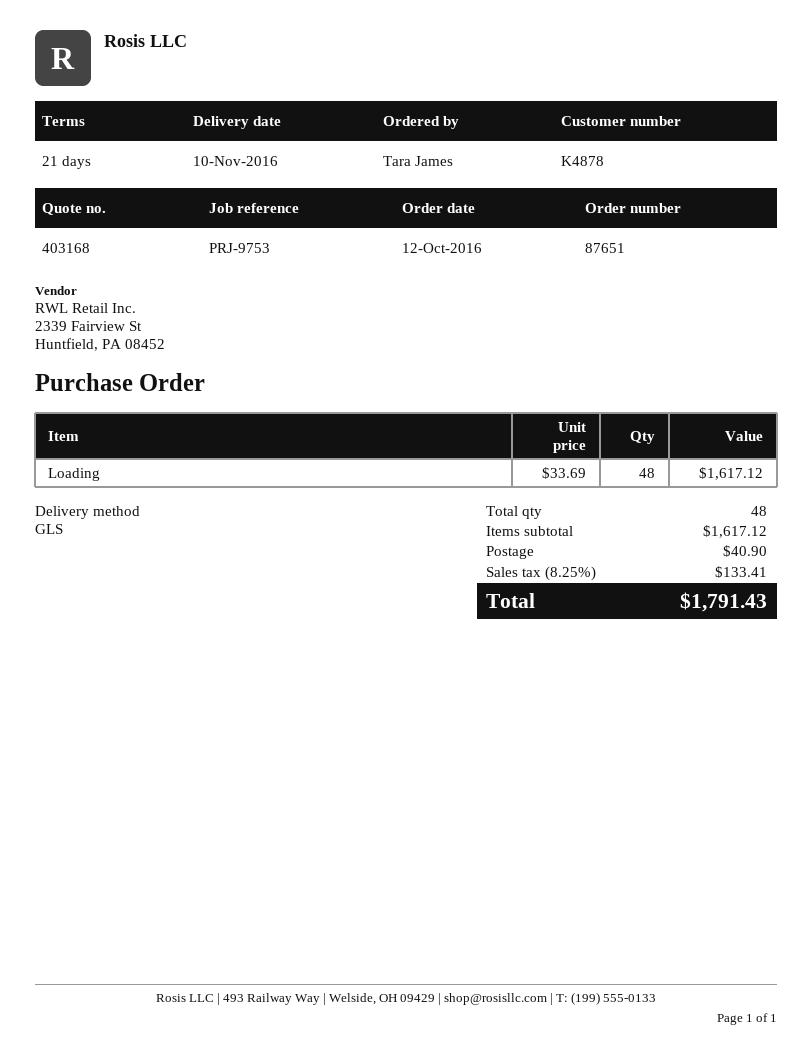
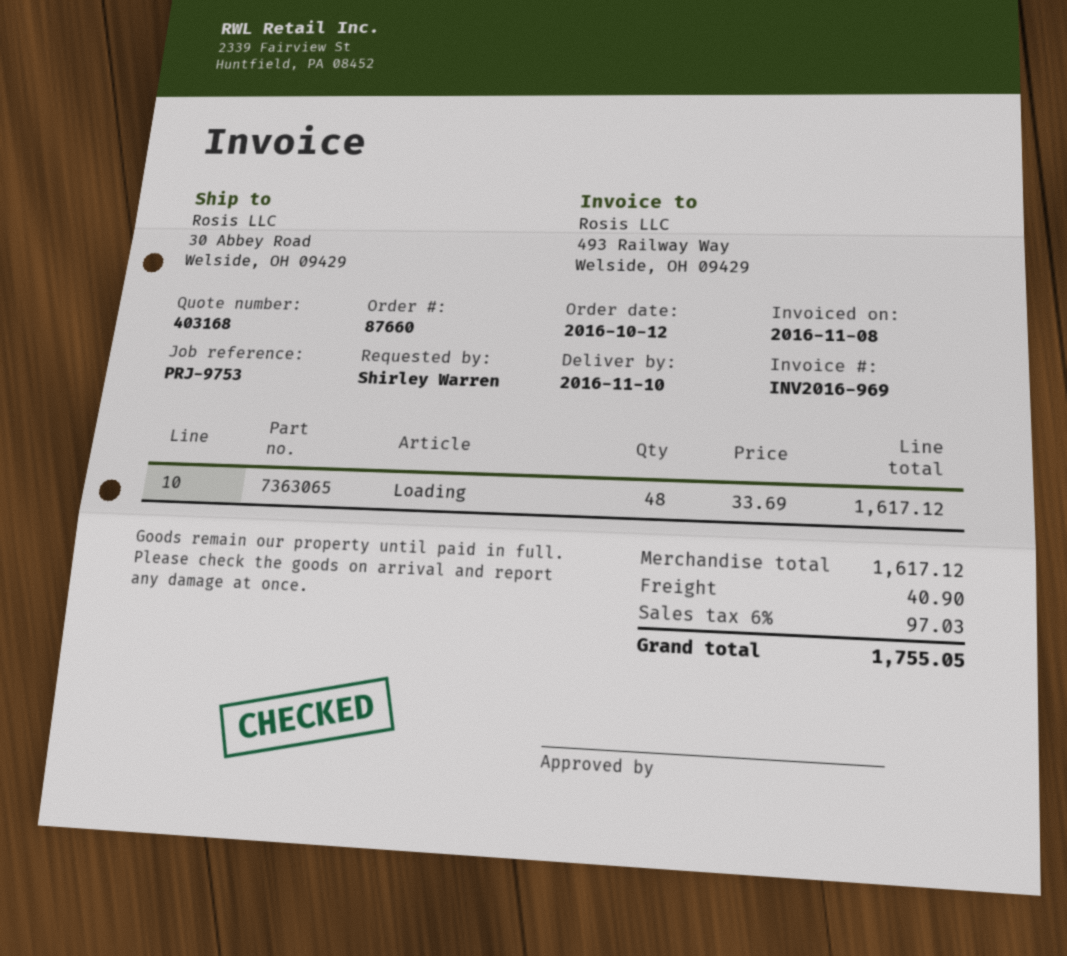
order number: 87651 -> 87660
ordered by: Tara James -> Shirley Warren
tax: 8.25% = 133.41 -> 6% = 97.03
total: 1791.43 -> 1755.05

